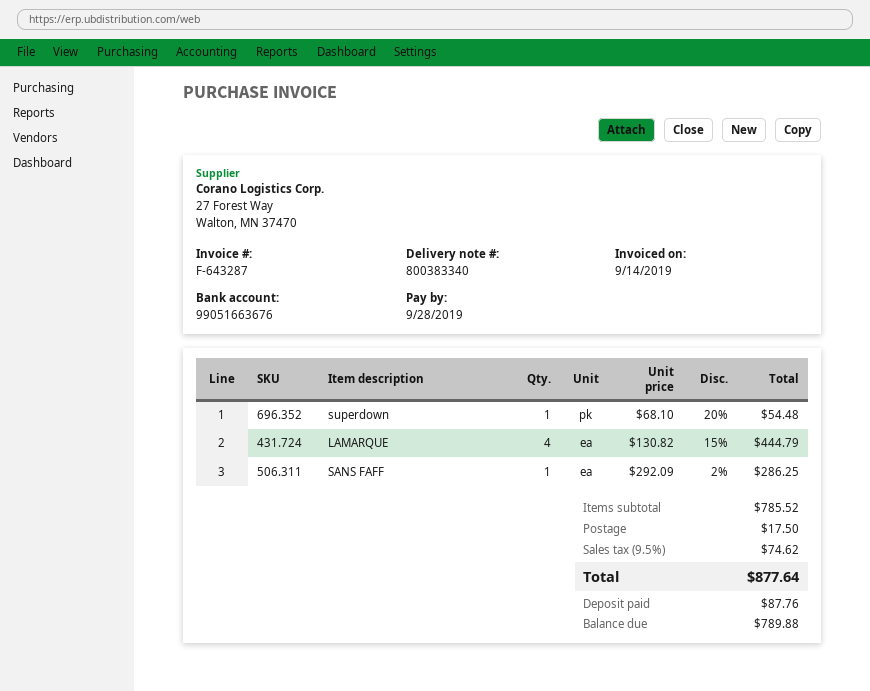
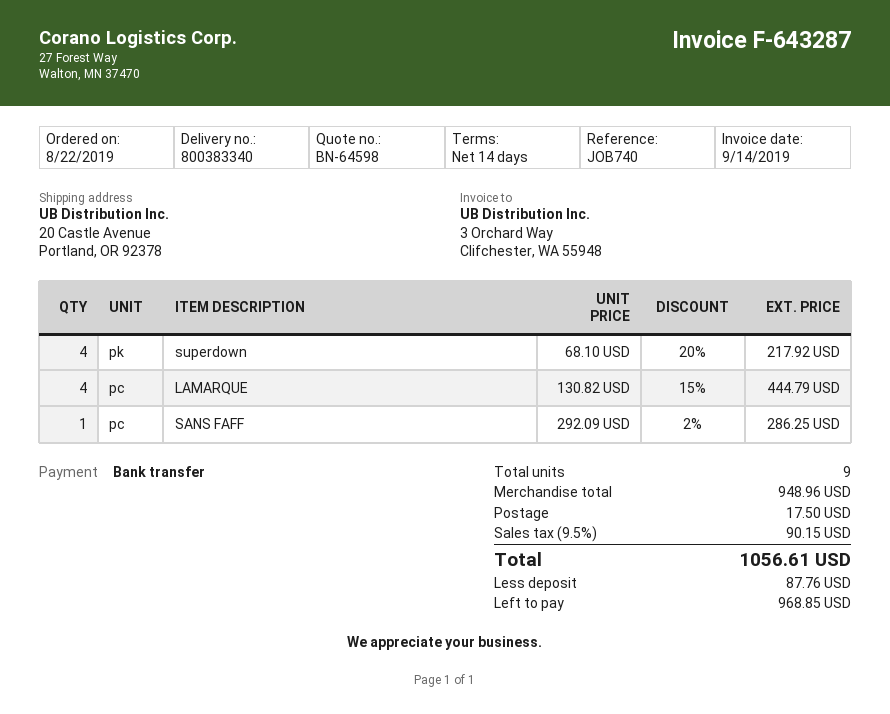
superdown: 1 x 68.10 - 20% = 54.48 -> 4 x 68.10 - 20% = 217.92
subtotal: 785.52 -> 948.96
tax: 9.5% = 74.62 -> 9.5% = 90.15
total: 877.64 -> 1056.61
balance: 789.88 -> 968.85

